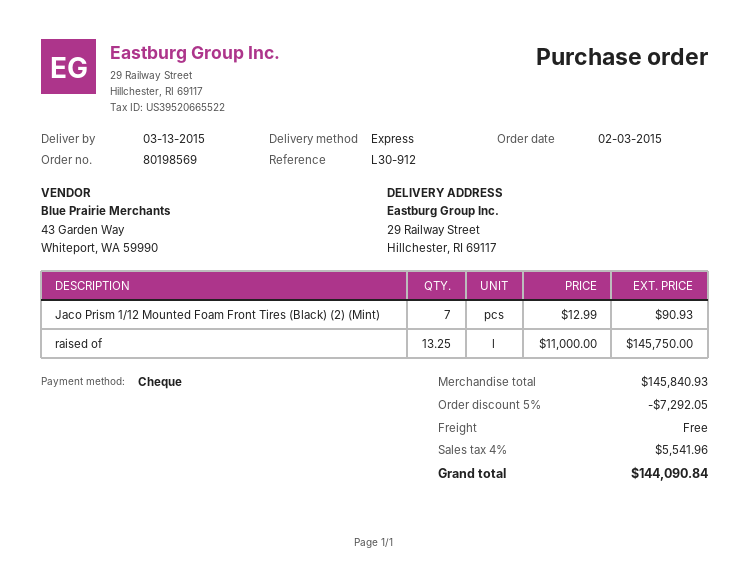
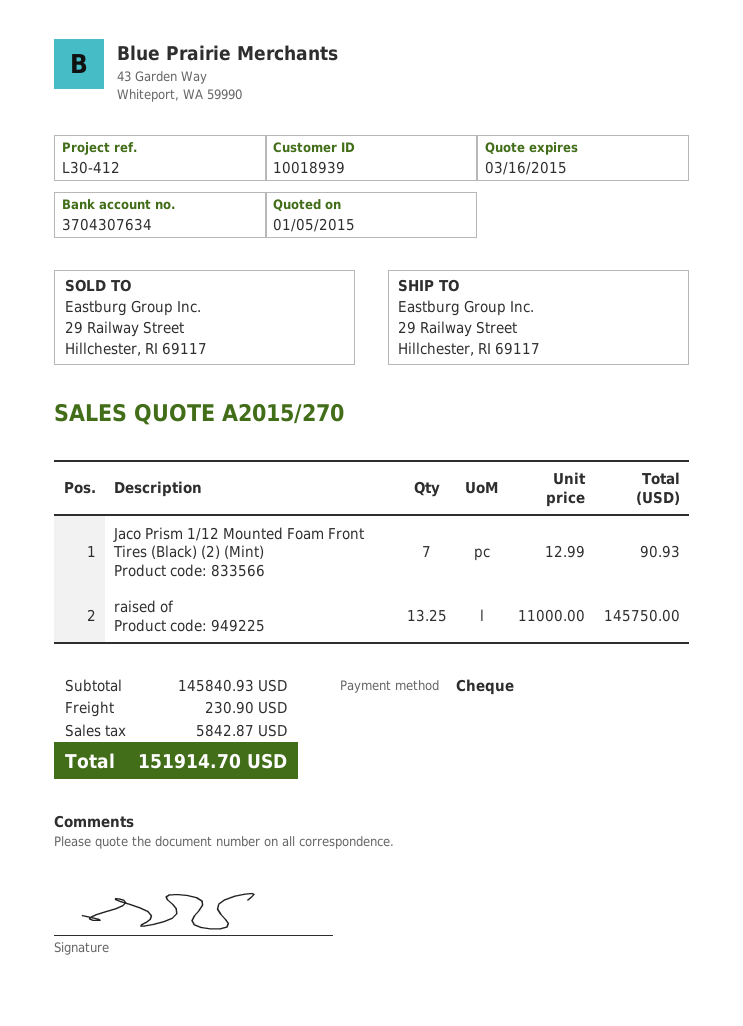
reference: L30-912 -> L30-412
discount: 5% = 7292.05 -> none
shipping: 0.00 -> 230.90
tax: 5541.96 -> 5842.87
total: 144090.84 -> 151914.70

